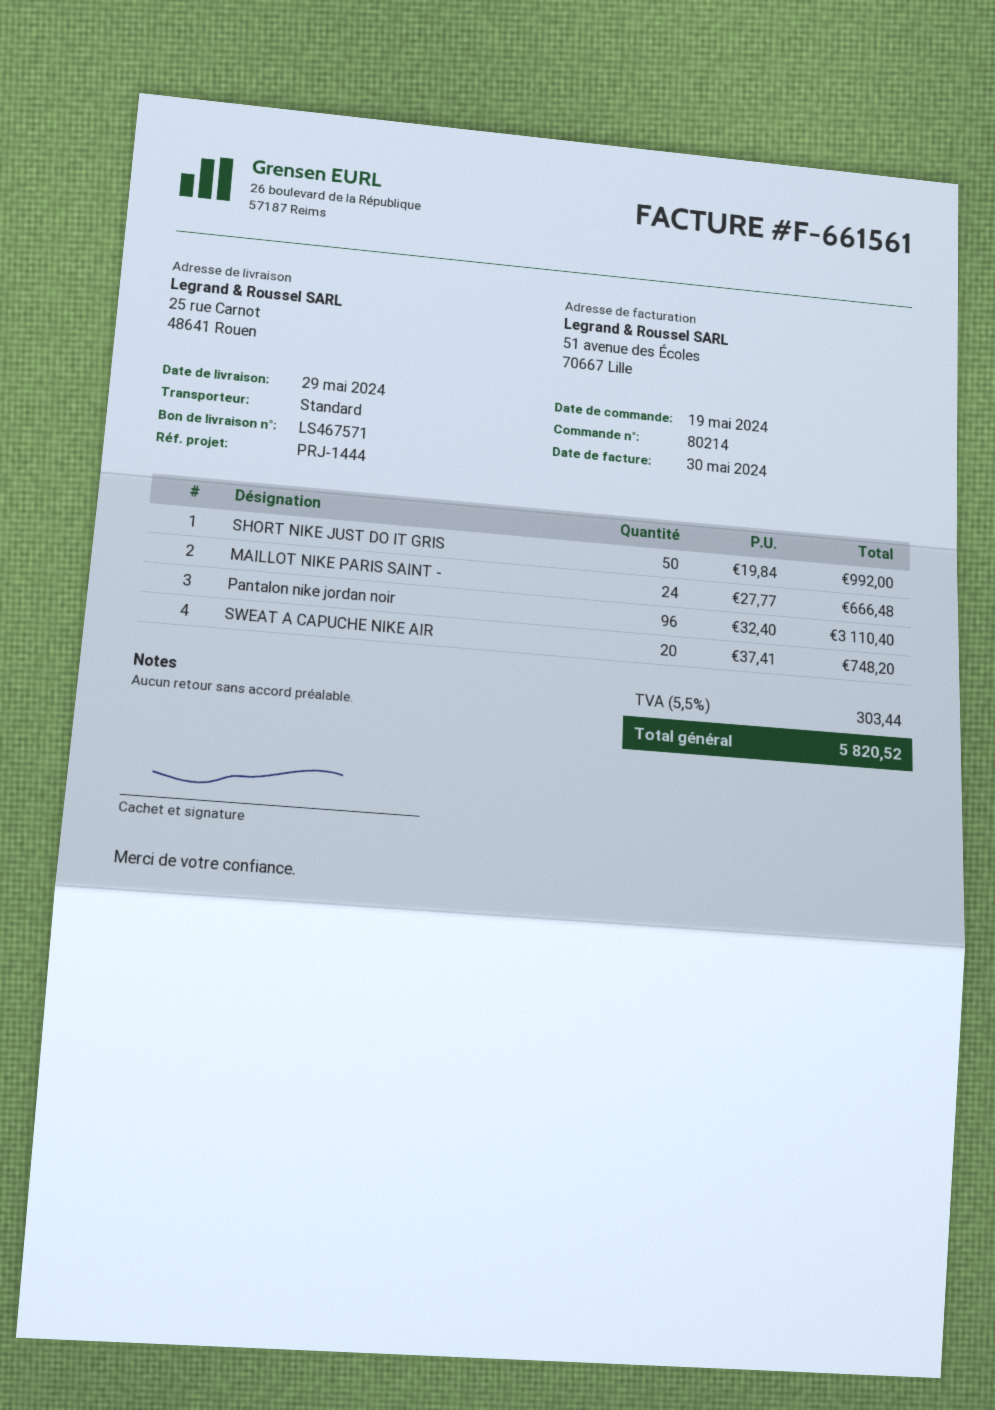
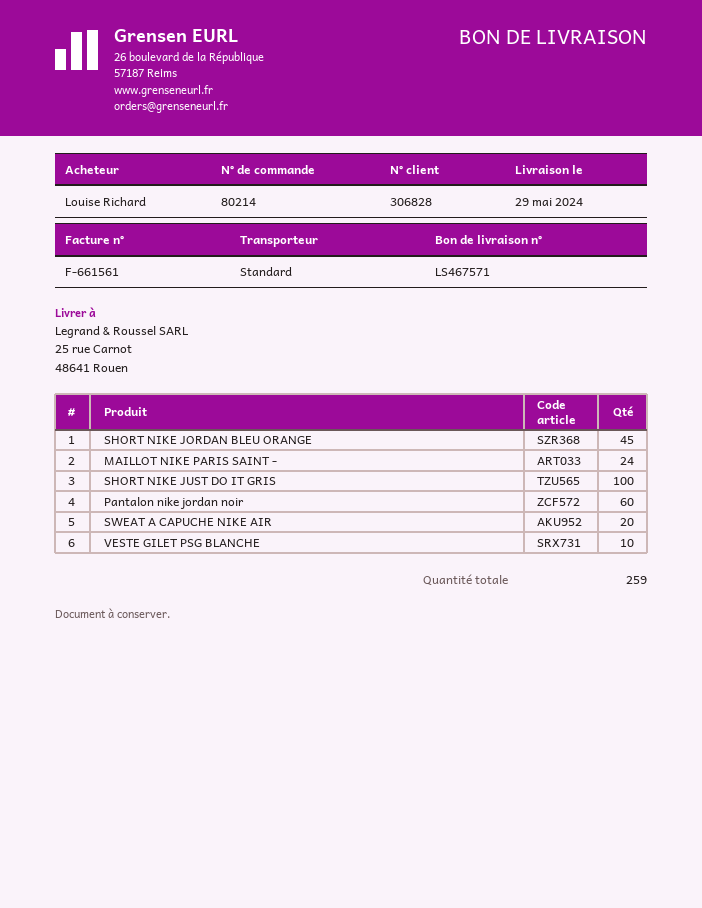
SHORT NIKE JUST DO IT GRIS: 50 -> 100
Pantalon nike jordan noir: 96 -> 60
SHORT NIKE JORDAN BLEU ORANGE: none -> 45
VESTE GILET PSG BLANCHE: none -> 10

